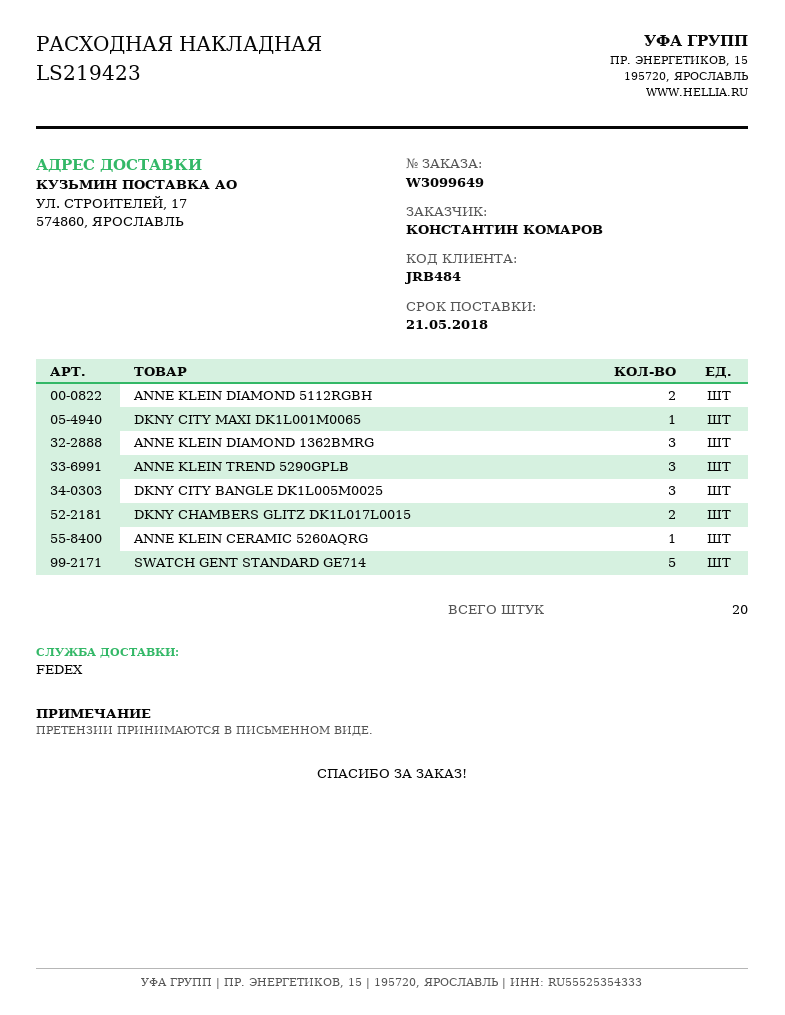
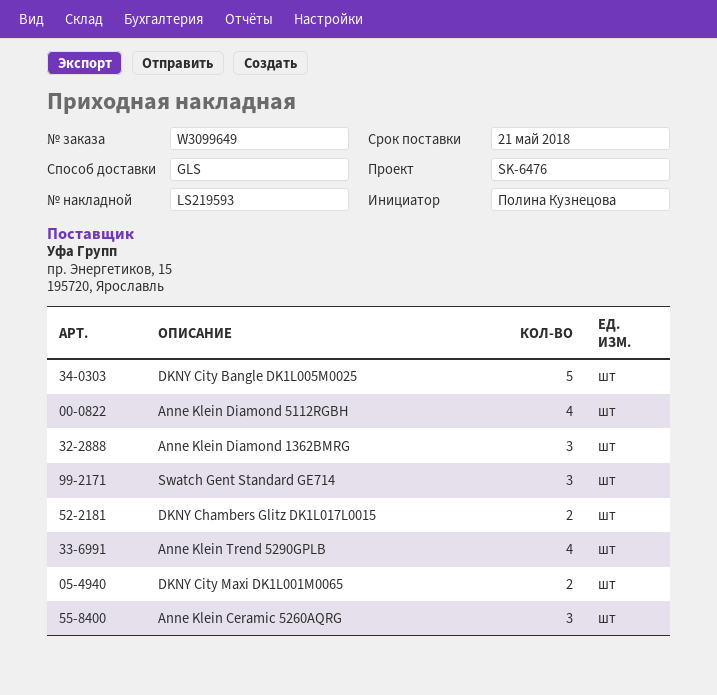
delivery note number: LS219423 -> LS219593
ordered by: КОНСТАНТИН КОМАРОВ -> Полина Кузнецова
shipping method: FedEx -> GLS
ANNE KLEIN DIAMOND 5112RGBH: 2 -> 4
DKNY CITY MAXI DK1L001M0065: 1 -> 2
ANNE KLEIN TREND 5290GPLB: 3 -> 4
DKNY CITY BANGLE DK1L005M0025: 3 -> 5
ANNE KLEIN CERAMIC 5260AQRG: 1 -> 3
SWATCH GENT STANDARD GE714: 5 -> 3

